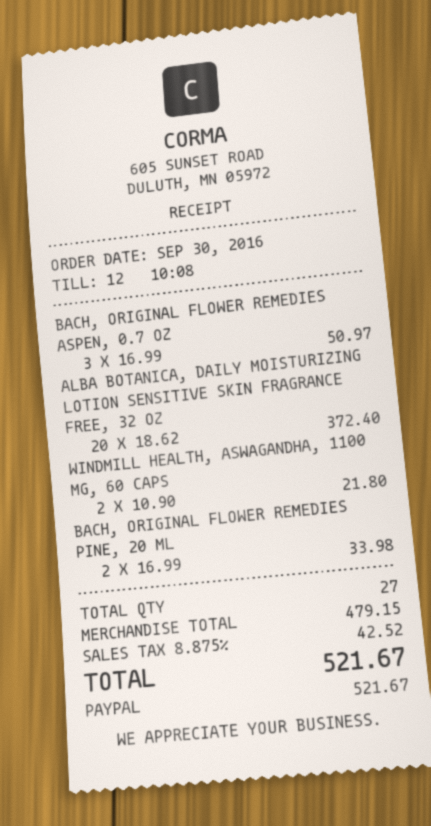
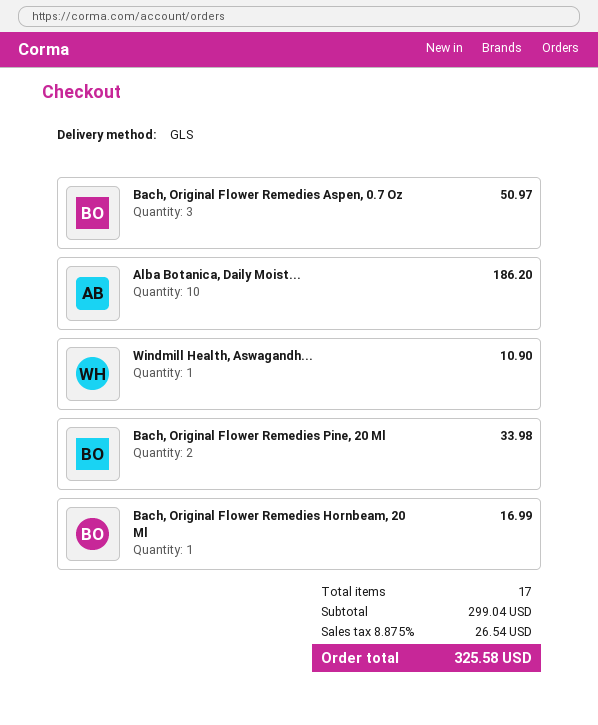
ALBA BOTANICA, DAILY MOISTURIZING LOTION SENSITIVE SKIN FRAGRANCE FREE, 32 OZ: 20 for 372.40 -> 10 for 186.20
WINDMILL HEALTH, ASWAGANDHA, 1100 MG, 60 CAPS: 2 for 21.80 -> 1 for 10.90
Bach, Original Flower Remedies Hornbeam, 20 Ml: none -> 1 for 16.99
total quantity: 27 -> 17
subtotal: 479.15 -> 299.04
tax: 8.875% = 42.52 -> 8.875% = 26.54
total: 521.67 -> 325.58

